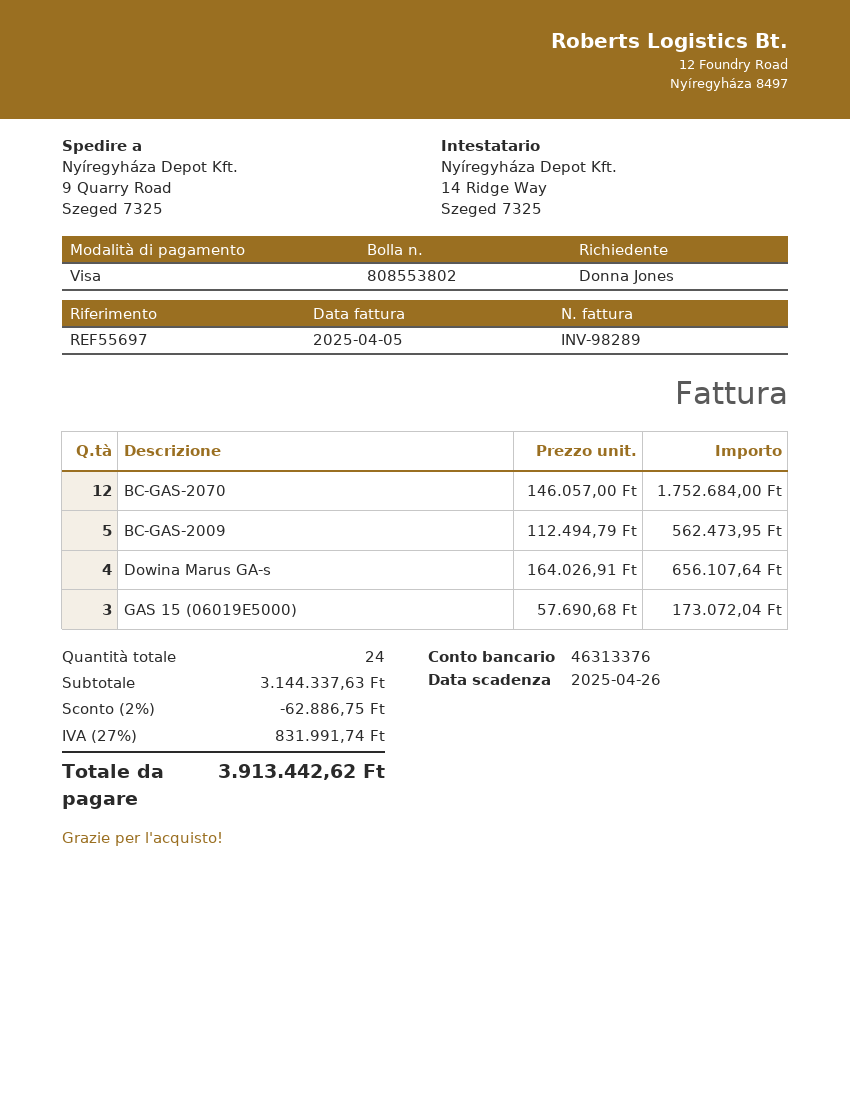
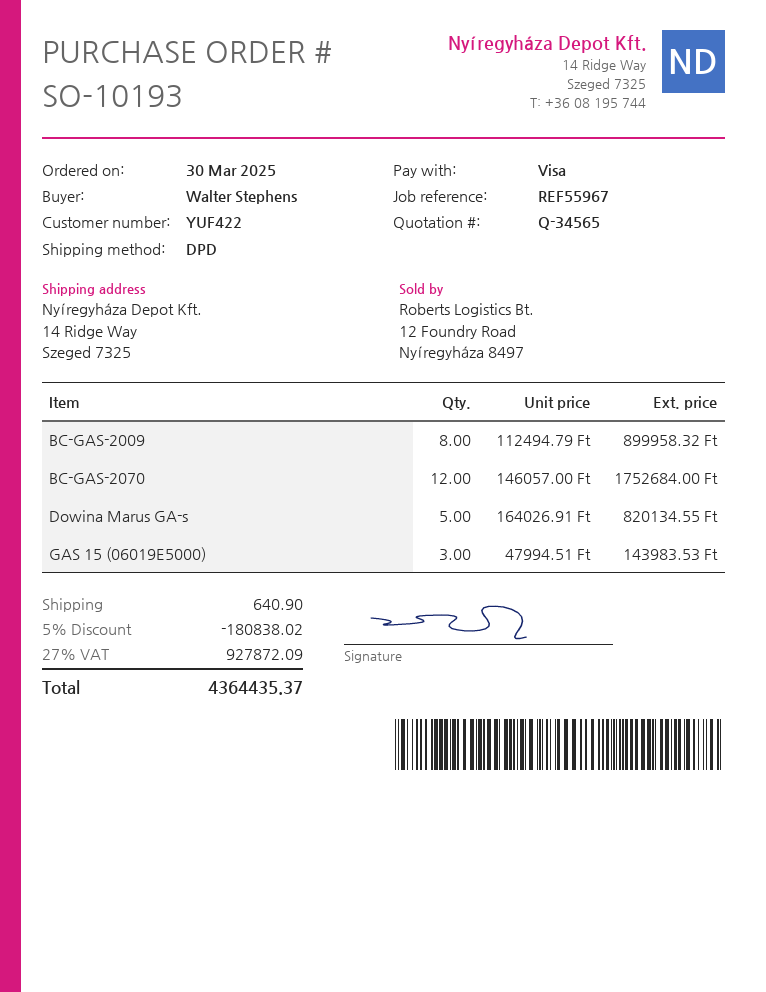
reference: REF55697 -> REF55967
ordered by: Donna Jones -> Walter Stephens
ship to: 9 Quarry Road, Szeged 7325 -> 14 Ridge Way, Szeged 7325
BC-GAS-2009: 5 x 112494.79 = 562473.95 -> 8 x 112494.79 = 899958.32
Dowina Marus GA-s: 4 x 164026.91 = 656107.64 -> 5 x 164026.91 = 820134.55
GAS 15 (06019E5000): 3 x 57690.68 = 173072.04 -> 3 x 47994.51 = 143983.53
discount: 2% = 62886.75 -> 5% = 180838.02
shipping: none -> 640.90
tax: 27% = 831991.74 -> 27% = 927872.09
total: 3913442.62 -> 4364435.37

